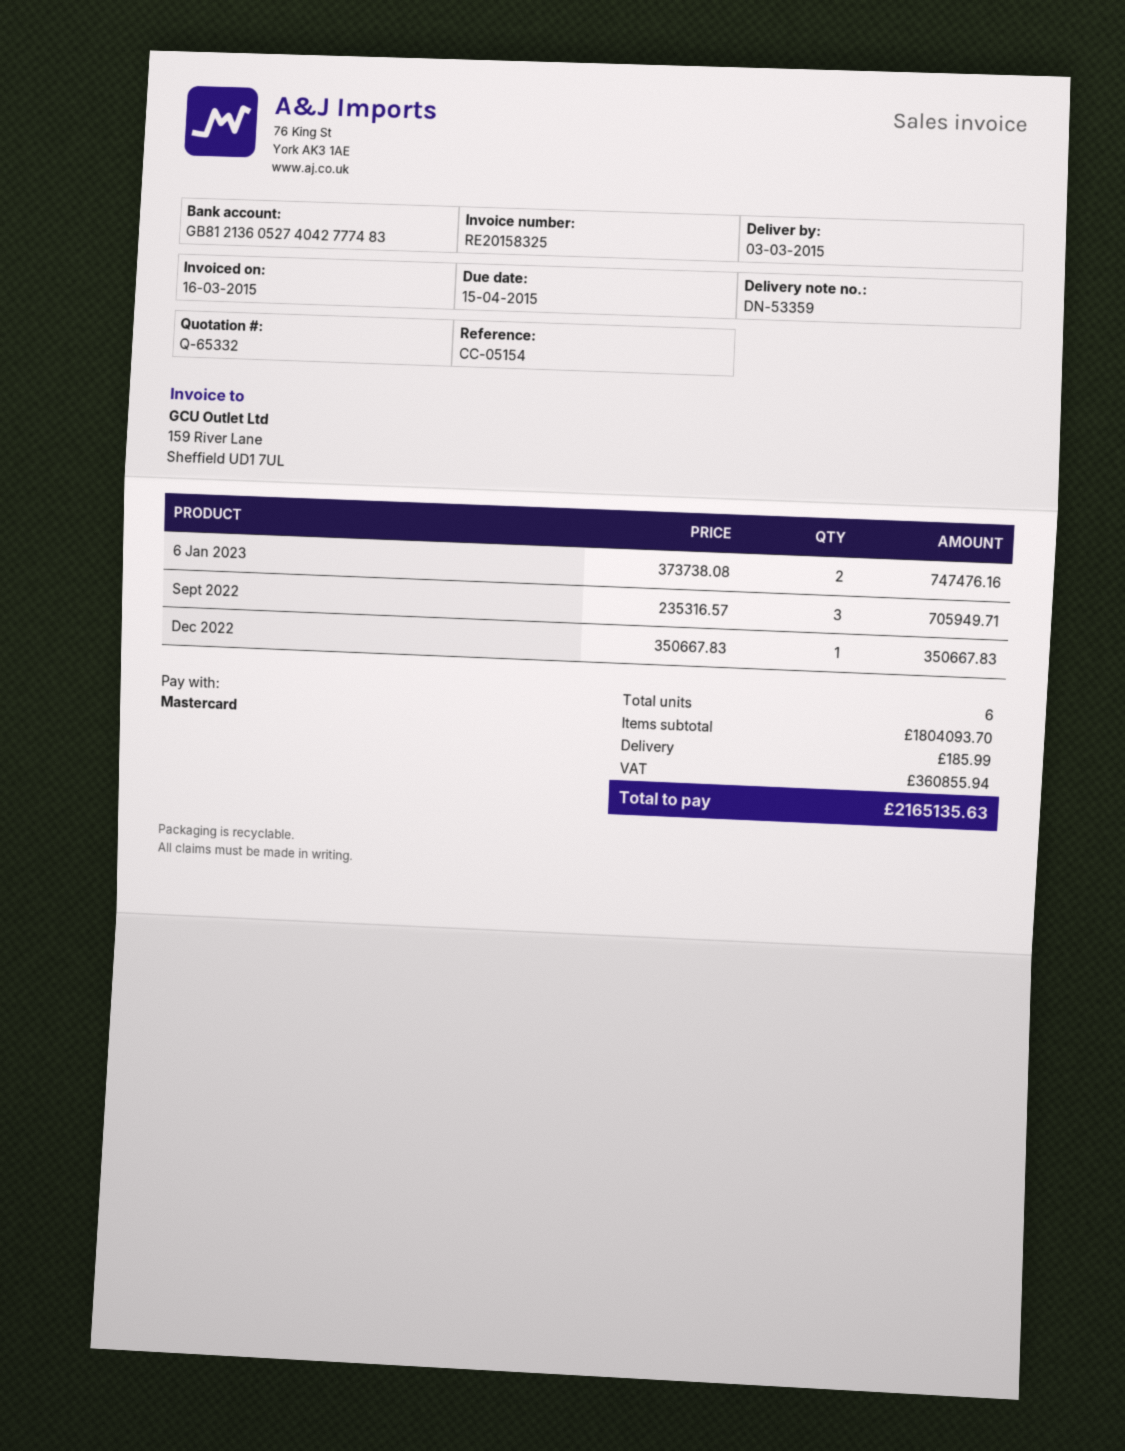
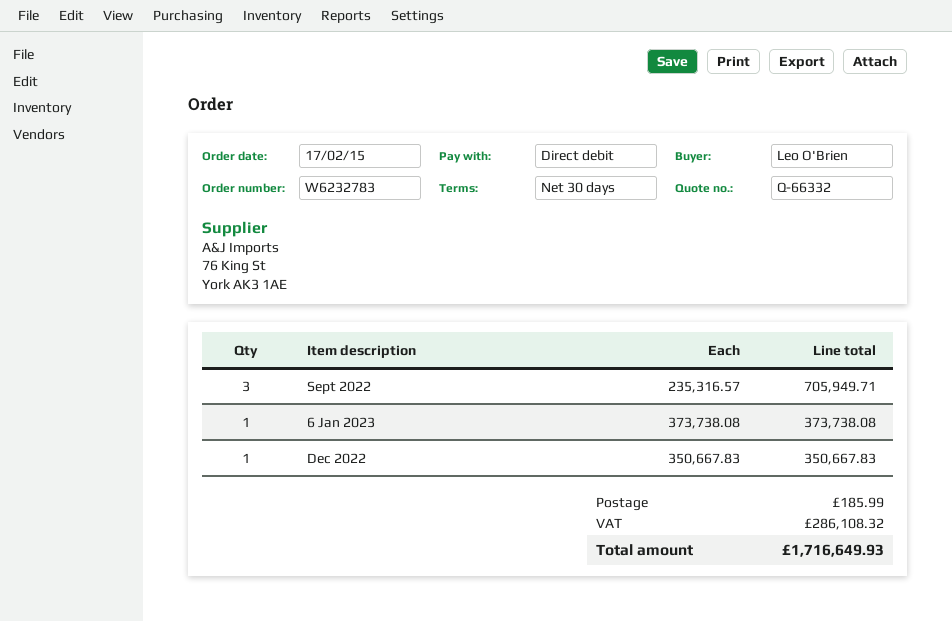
quote number: Q-65332 -> Q-66332
payment method: Mastercard -> direct debit
6 Jan 2023: 2 x 373738.08 = 747476.16 -> 1 x 373738.08 = 373738.08
tax: 360855.94 -> 286108.32
total: 2165135.63 -> 1716649.93

